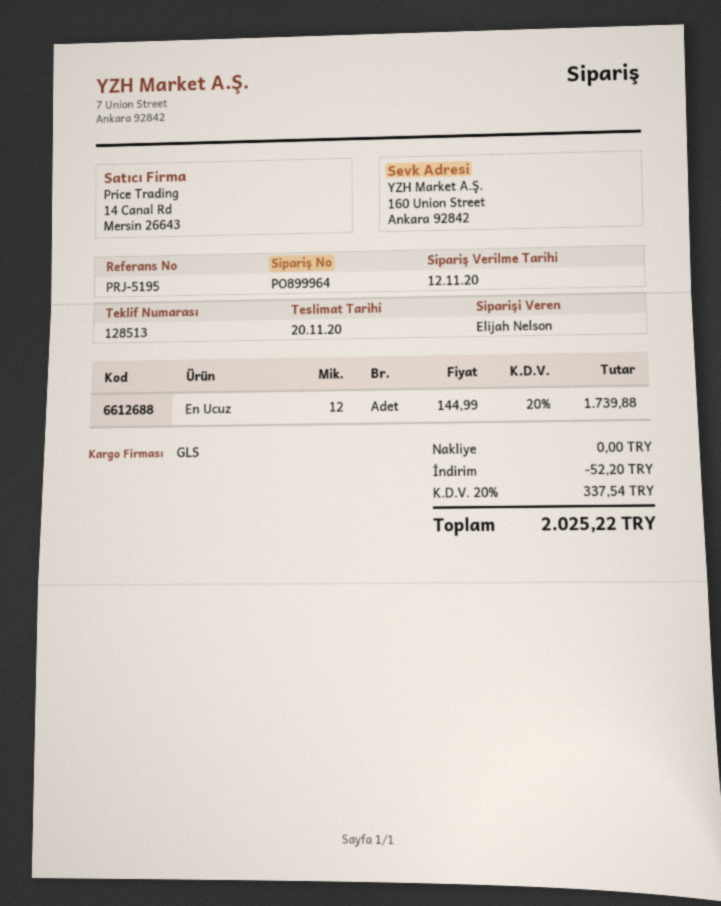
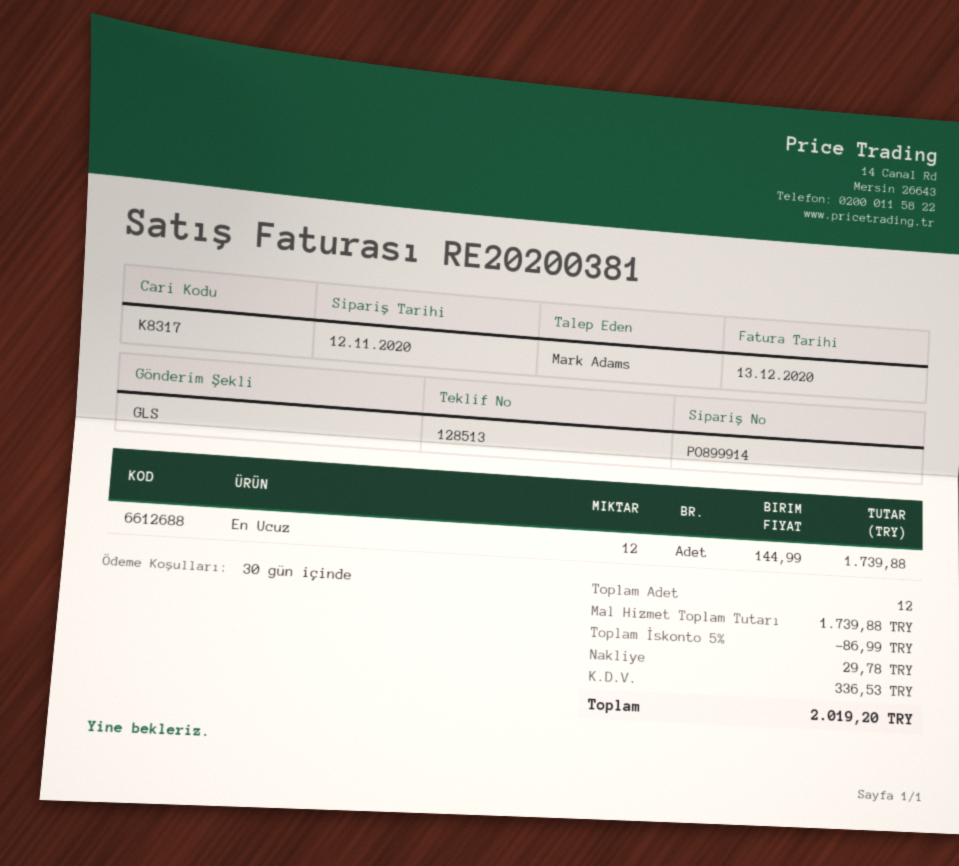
order number: PO899964 -> PO899914
ordered by: Elijah Nelson -> Mark Adams
discount: 52.20 -> 86.99
shipping: 0.00 -> 29.78
tax: 337.54 -> 336.53
total: 2025.22 -> 2019.20

